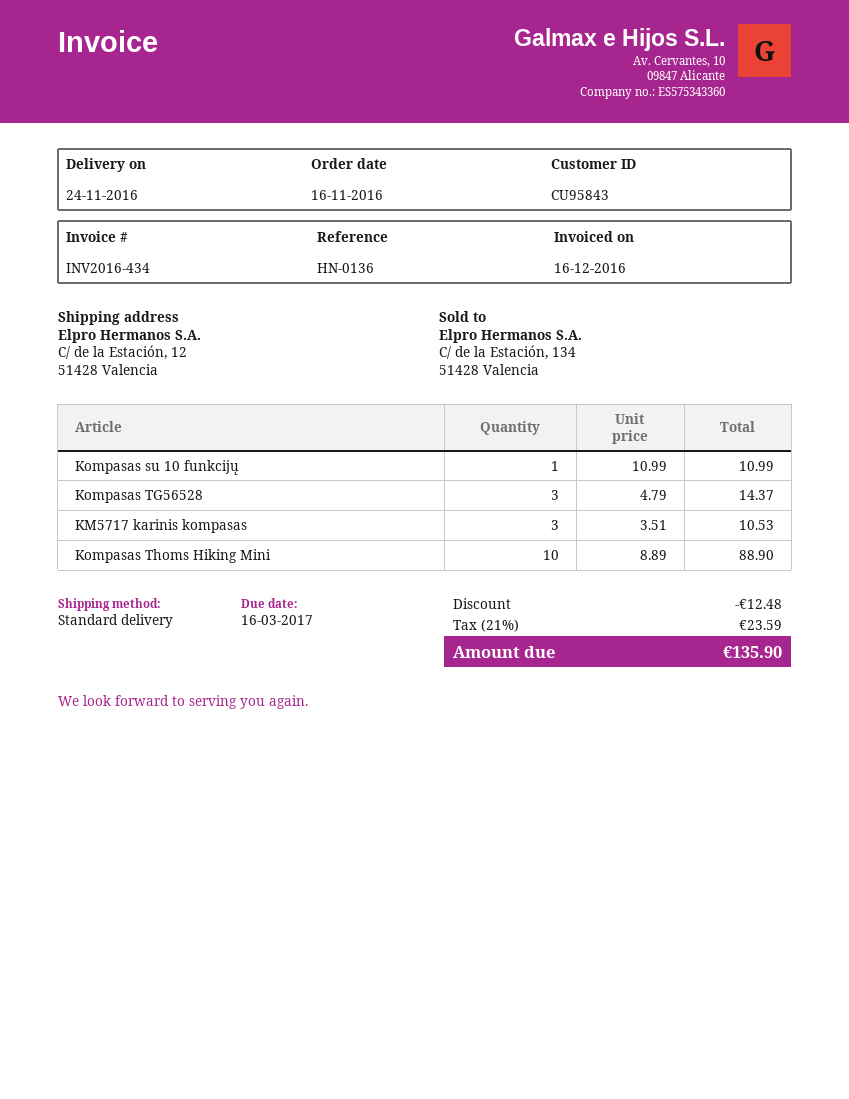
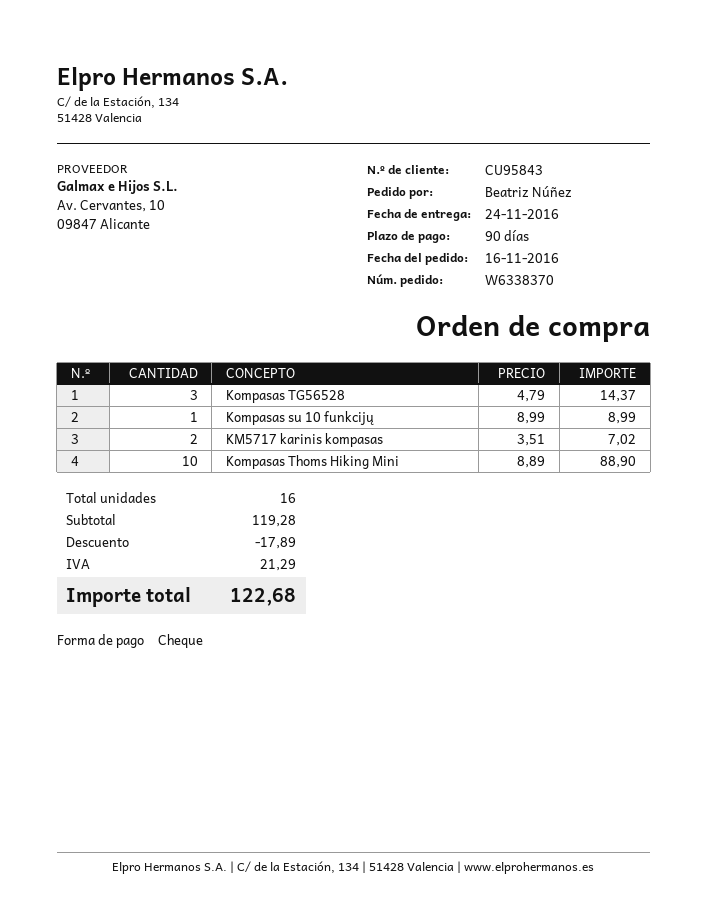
Kompasas su 10 funkcijų: 1 x 10.99 = 10.99 -> 1 x 8.99 = 8.99
KM5717 karinis kompasas: 3 x 3.51 = 10.53 -> 2 x 3.51 = 7.02
discount: 12.48 -> 17.89
tax: 23.59 -> 21.29
total: 135.90 -> 122.68

